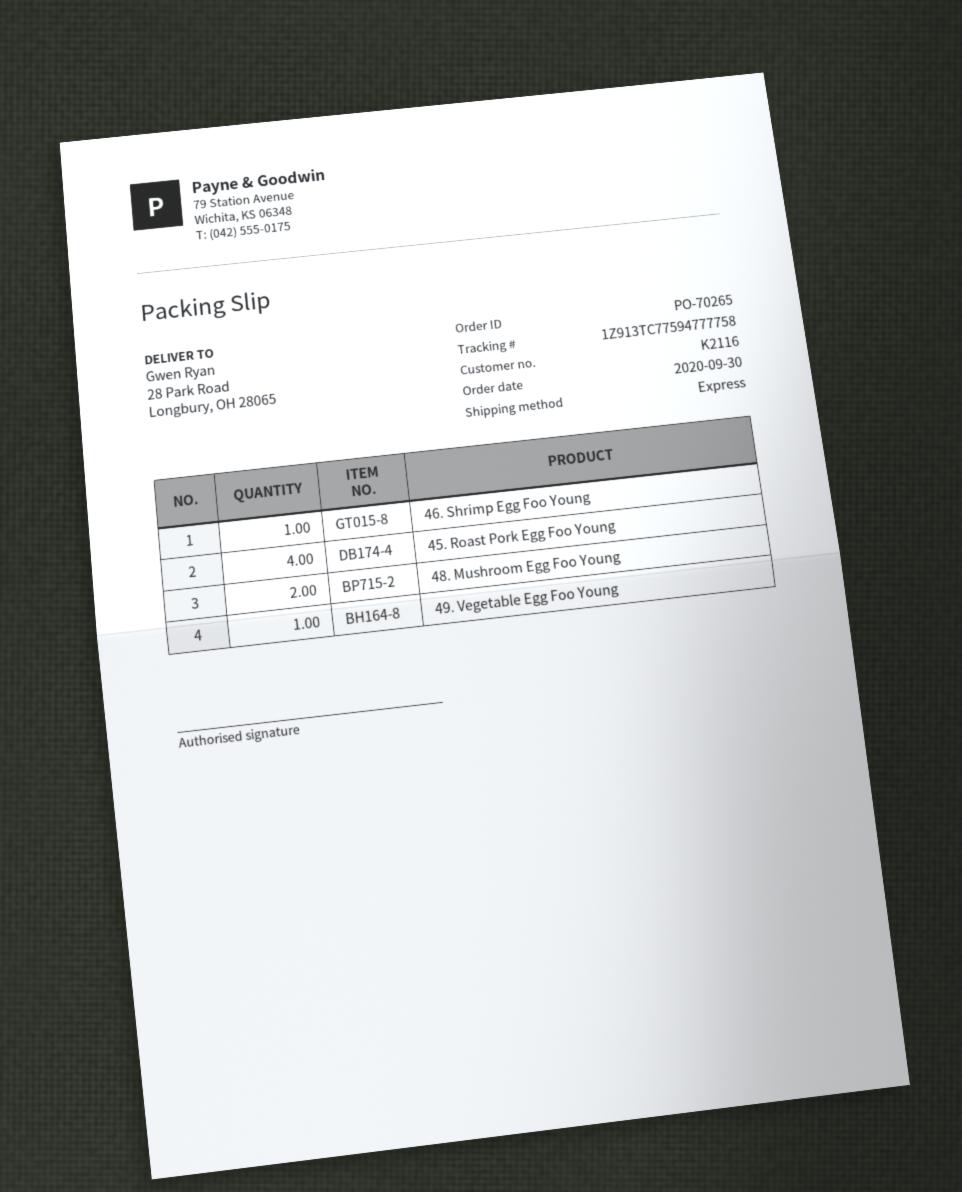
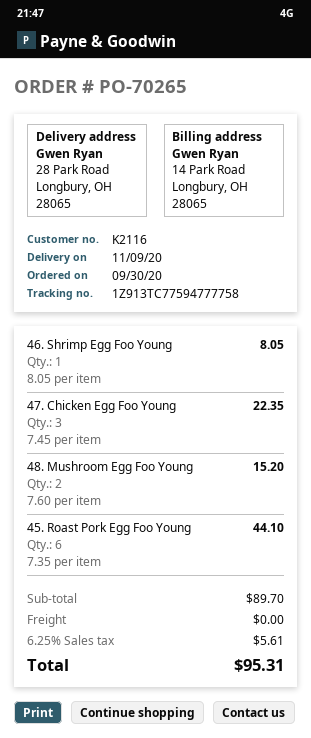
45. Roast Pork Egg Foo Young: 4 -> 6
49. Vegetable Egg Foo Young: 1 -> none
47. Chicken Egg Foo Young: none -> 3

